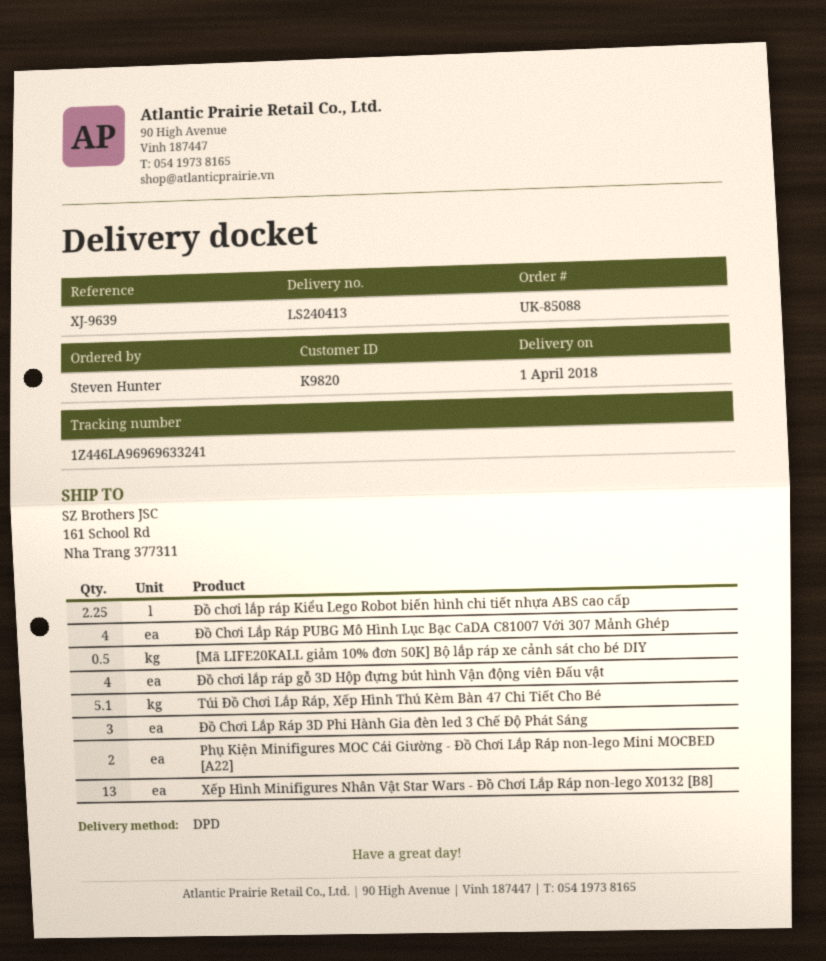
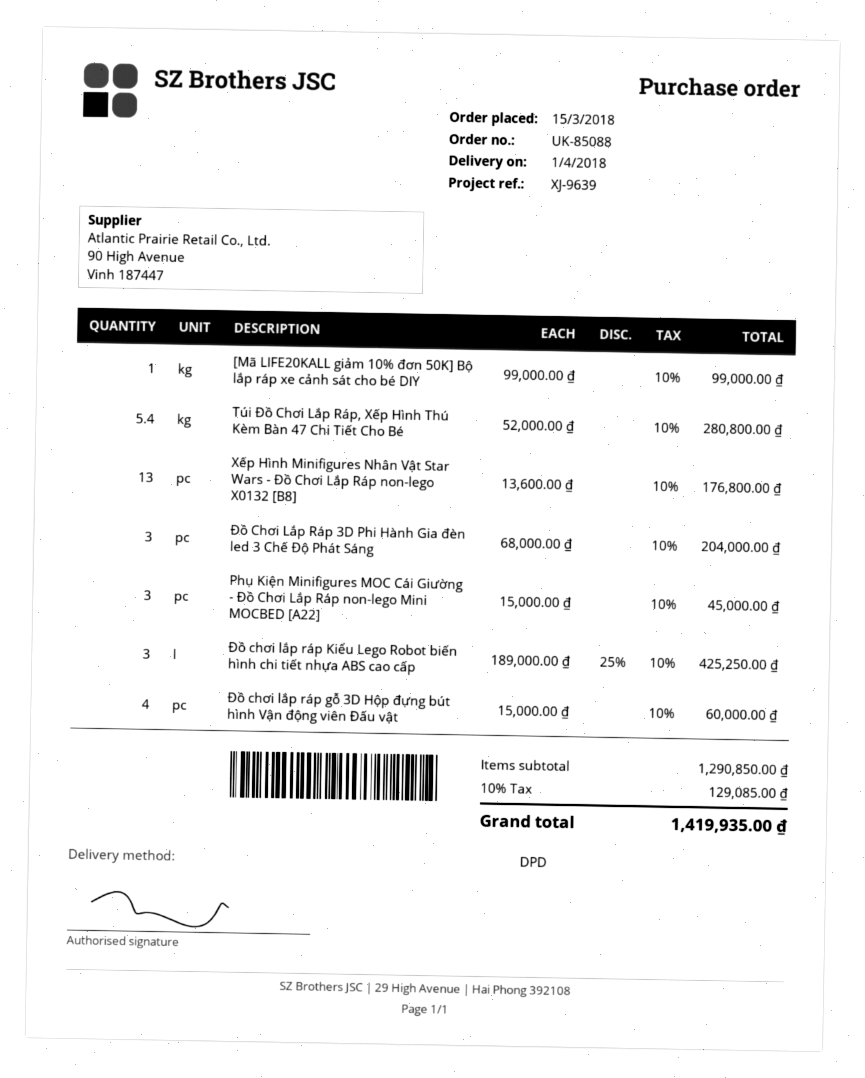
Đồ chơi lắp ráp Kiểu Lego Robot biến hình chi tiết nhựa ABS cao cấp: 2.25 -> 3
Đồ Chơi Lắp Ráp PUBG Mô Hình Lục Bạc CaDA C81007 Với 307 Mảnh Ghép: 4 -> none
[Mã LIFE20KALL giảm 10% đơn 50K] Bộ lắp ráp xe cảnh sát cho bé DIY: 0.5 -> 1
Túi Đồ Chơi Lắp Ráp, Xếp Hình Thú Kèm Bàn 47 Chi Tiết Cho Bé: 5.1 -> 5.4
Phụ Kiện Minifigures MOC Cái Giường - Đồ Chơi Lắp Ráp non-lego Mini MOCBED [A22]: 2 -> 3

